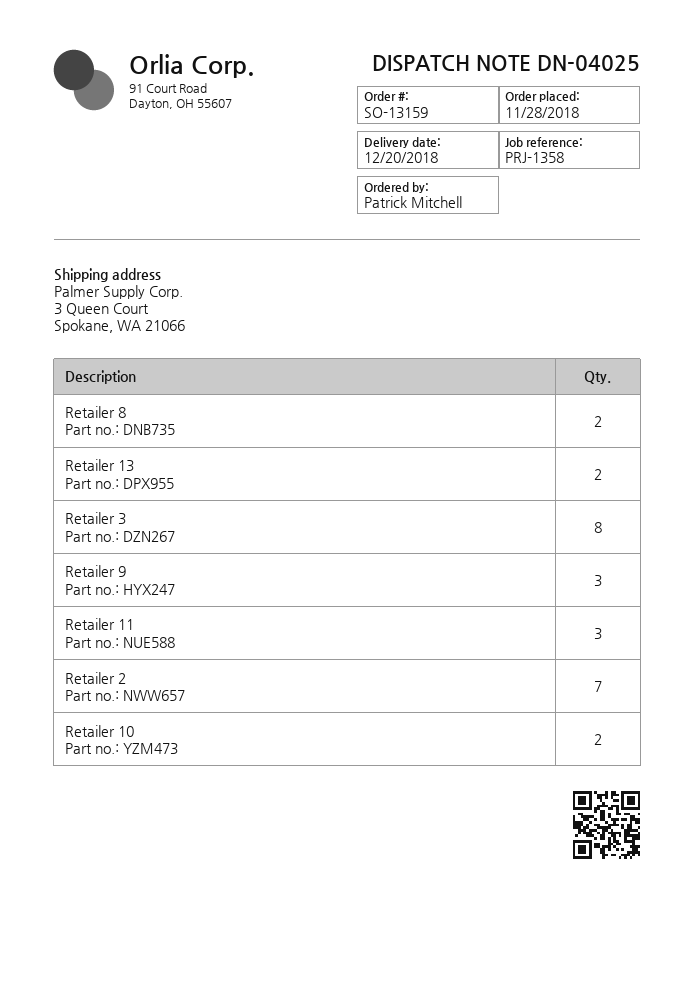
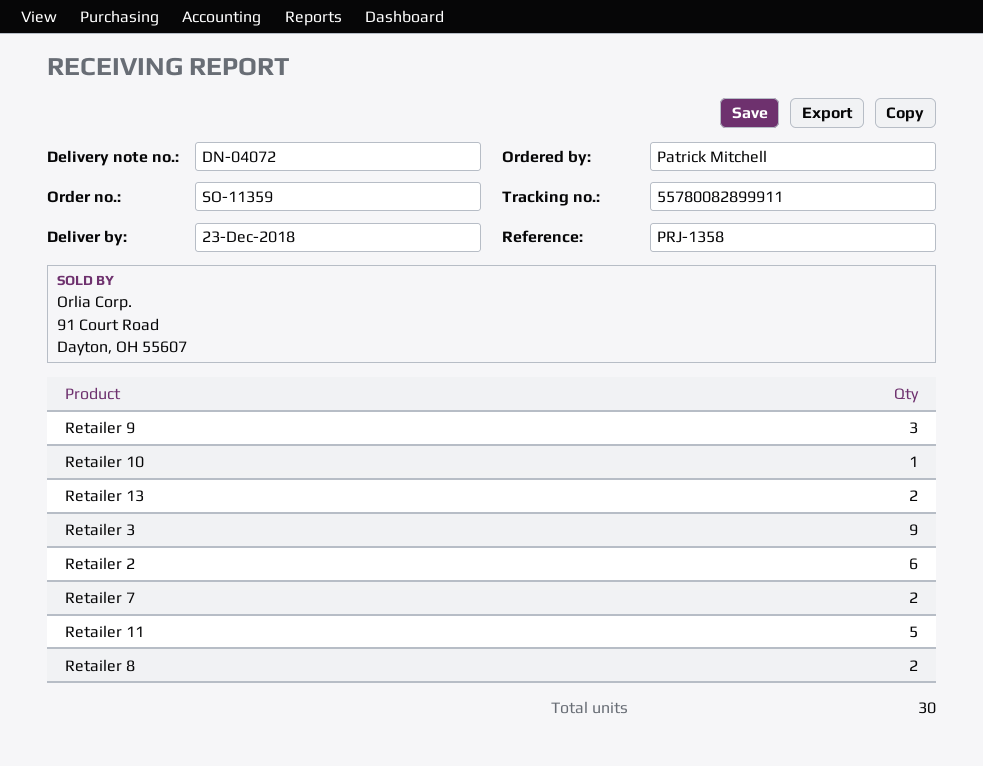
order number: SO-13159 -> SO-11359
delivery note number: DN-04025 -> DN-04072
delivery date: 2018-12-20 -> 2018-12-23
Retailer 3: 8 -> 9
Retailer 11: 3 -> 5
Retailer 2: 7 -> 6
Retailer 10: 2 -> 1
Retailer 7: none -> 2

